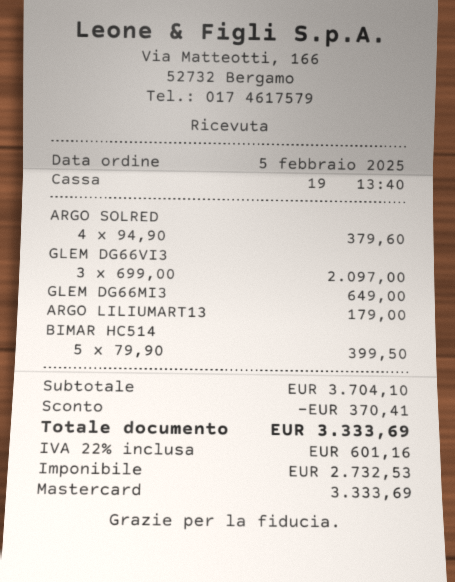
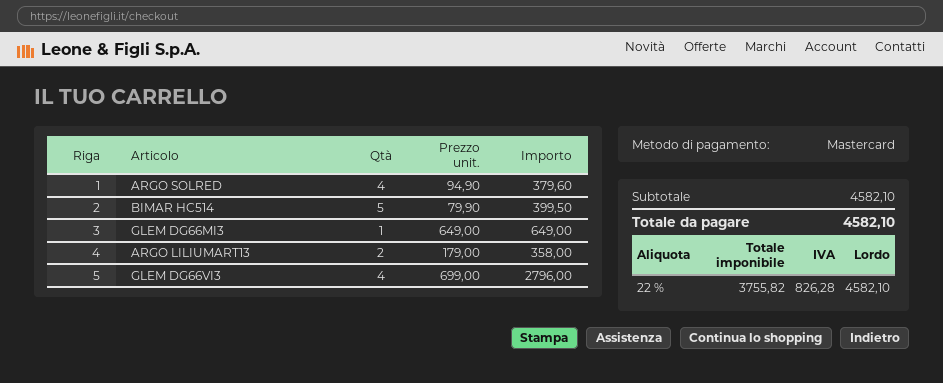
GLEM DG66VI3: 3 x 699.00 = 2097.00 -> 4 x 699.00 = 2796.00
ARGO LILIUMART13: 1 x 179.00 = 179.00 -> 2 x 179.00 = 358.00
subtotal: 3704.10 -> 4582.10
discount: 370.41 -> none
net: 2732.53 -> 3755.82
tax: 22% = 601.16 -> 22% = 826.28
total: 3333.69 -> 4582.10

